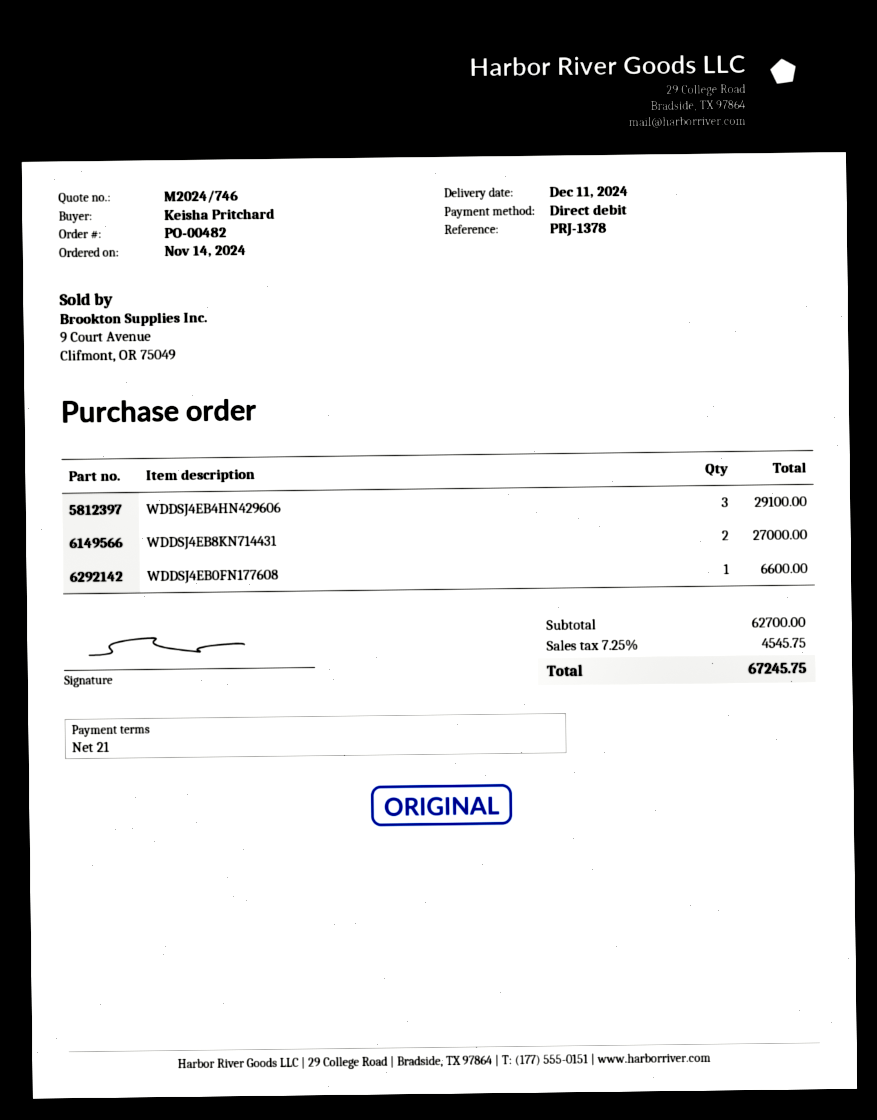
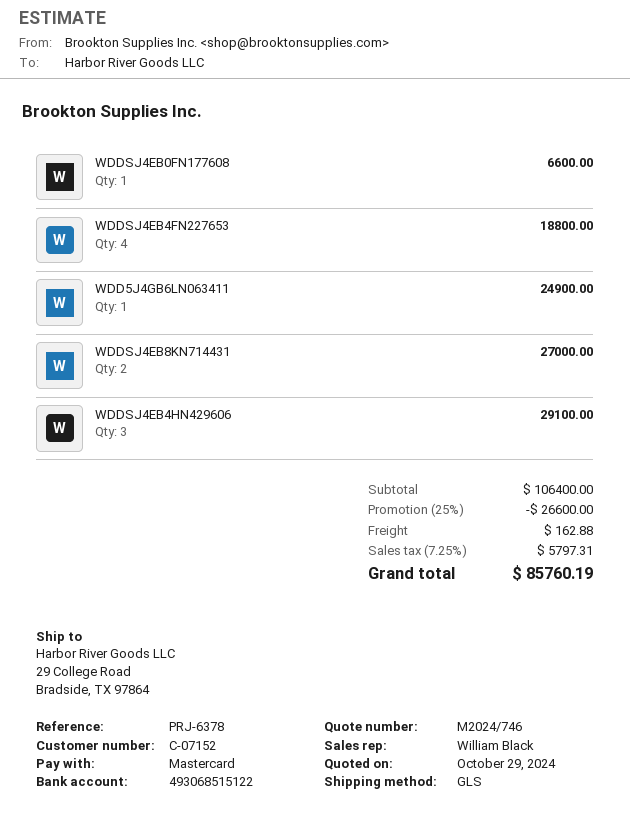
reference: PRJ-1378 -> PRJ-6378
payment method: direct debit -> Mastercard
WDDSJ4EB4FN227653: none -> 4 for 18800.00
WDD5J4GB6LN063411: none -> 1 for 24900.00
subtotal: 62700.00 -> 106400.00
discount: none -> 25% = 26600.00
shipping: none -> 162.88
tax: 7.25% = 4545.75 -> 7.25% = 5797.31
total: 67245.75 -> 85760.19

